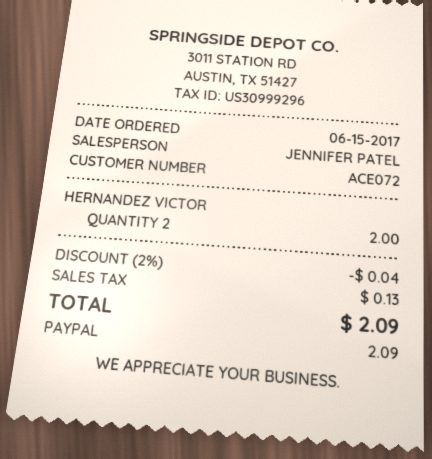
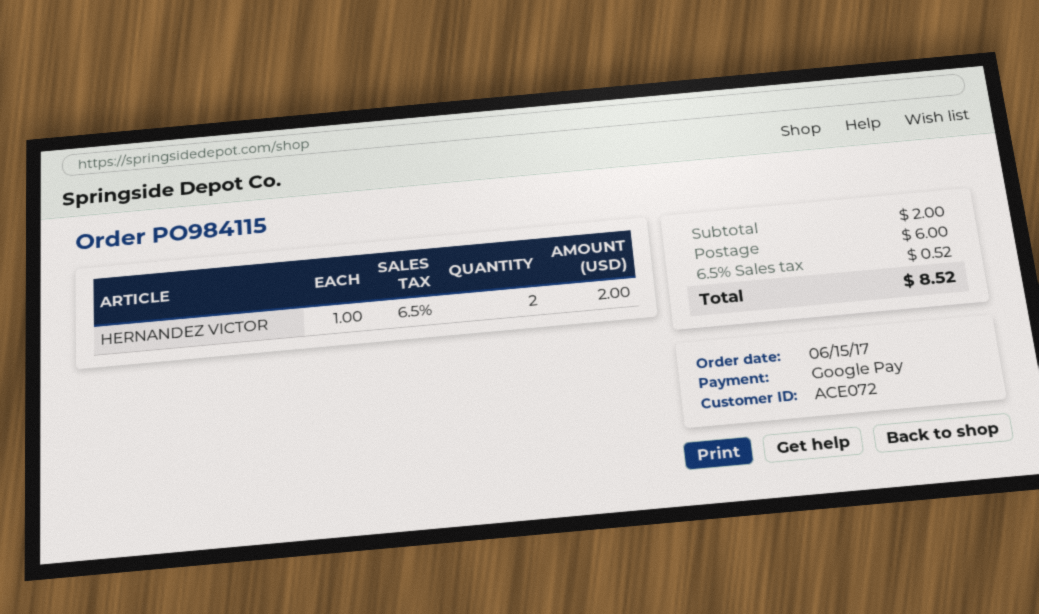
payment method: PayPal -> Google Pay
discount: 2% = 0.04 -> none
shipping: none -> 6.00
tax: 0.13 -> 0.52
total: 2.09 -> 8.52

